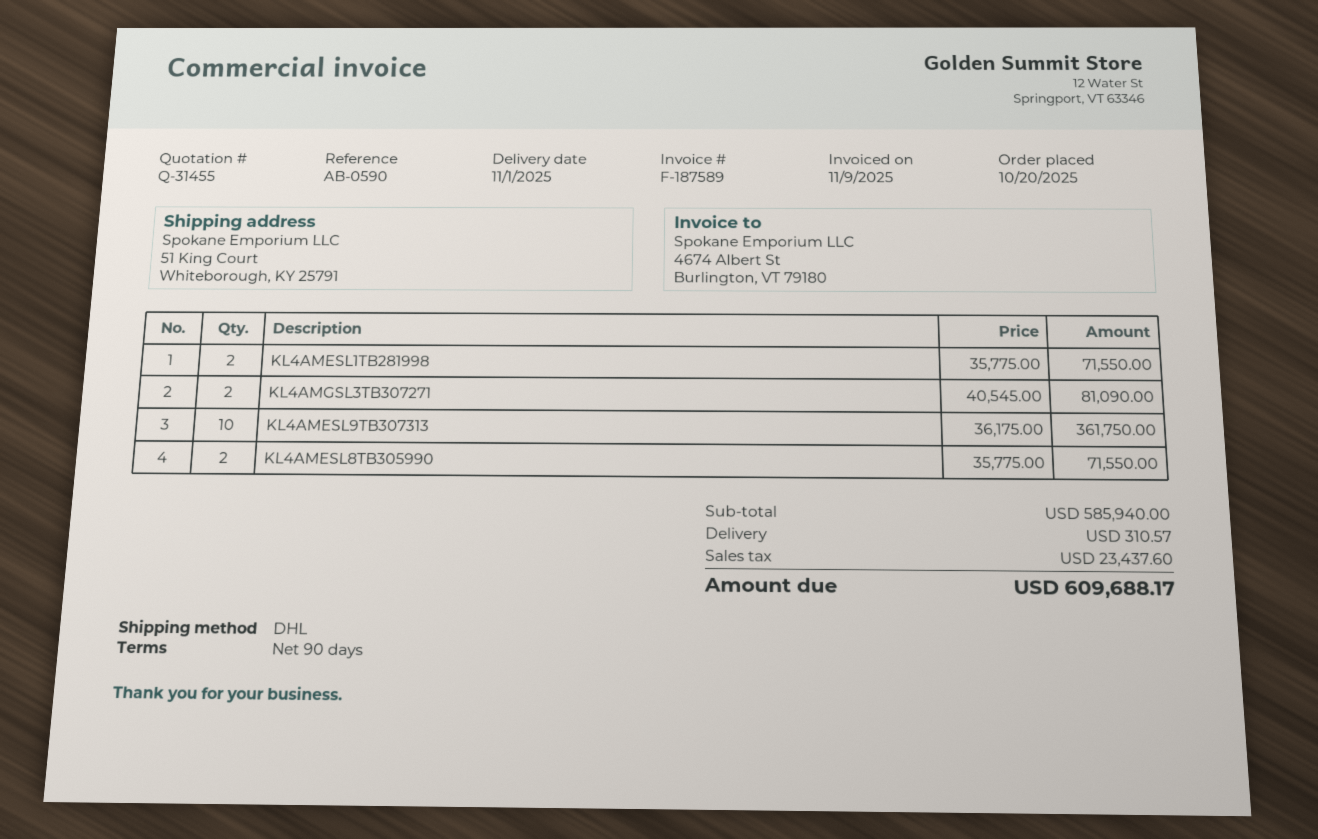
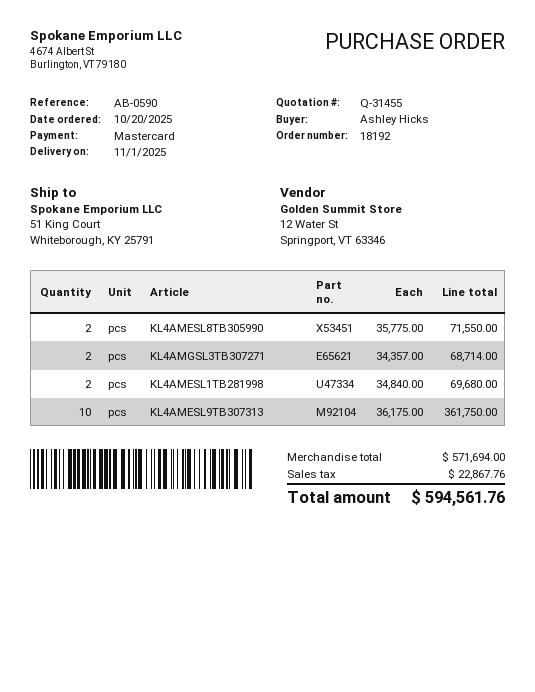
KL4AMESL1TB281998: 2 x 35775.00 = 71550.00 -> 2 x 34840.00 = 69680.00
KL4AMGSL3TB307271: 2 x 40545.00 = 81090.00 -> 2 x 34357.00 = 68714.00
subtotal: 585940.00 -> 571694.00
shipping: 310.57 -> none
tax: 23437.60 -> 22867.76
total: 609688.17 -> 594561.76

